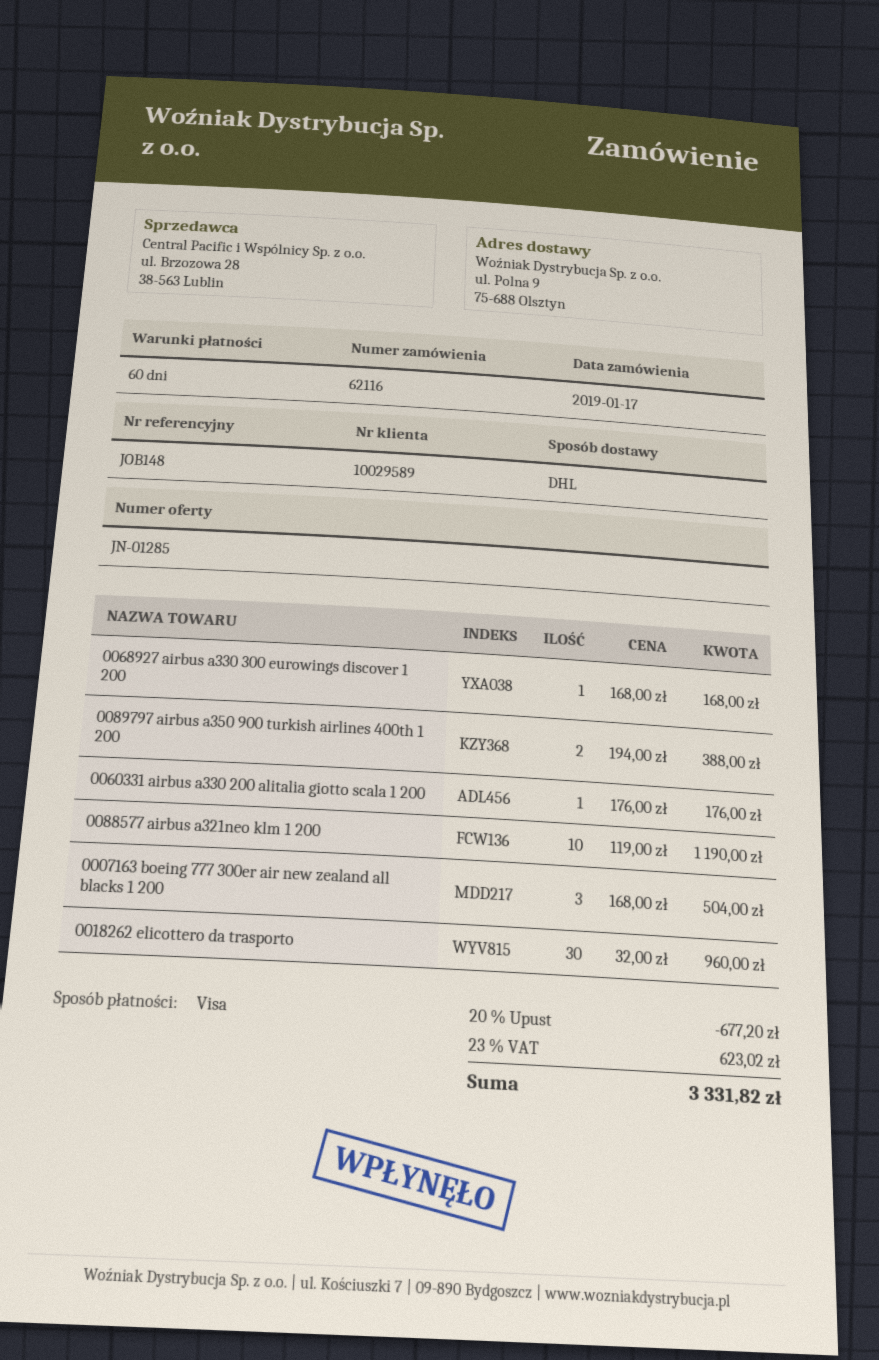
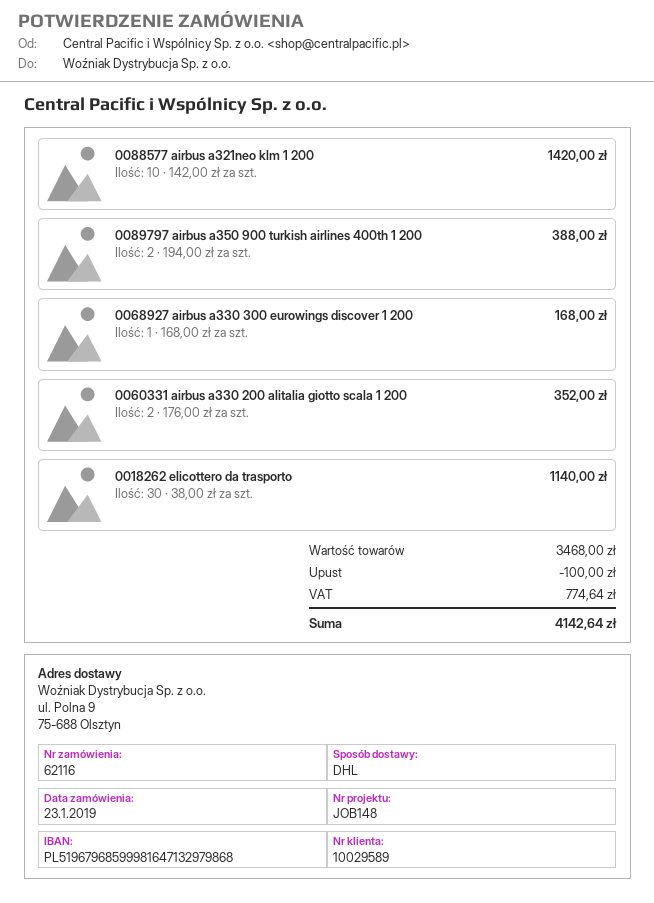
order date: 2019-01-17 -> 2019-01-23
0060331 airbus a330 200 alitalia giotto scala 1 200: 1 x 176.00 = 176.00 -> 2 x 176.00 = 352.00
0088577 airbus a321neo klm 1 200: 10 x 119.00 = 1190.00 -> 10 x 142.00 = 1420.00
0007163 boeing 777 300er air new zealand all blacks 1 200: 3 x 168.00 = 504.00 -> none
0018262 elicottero da trasporto: 30 x 32.00 = 960.00 -> 30 x 38.00 = 1140.00
discount: 677.20 -> 100.00
tax: 623.02 -> 774.64
total: 3331.82 -> 4142.64

